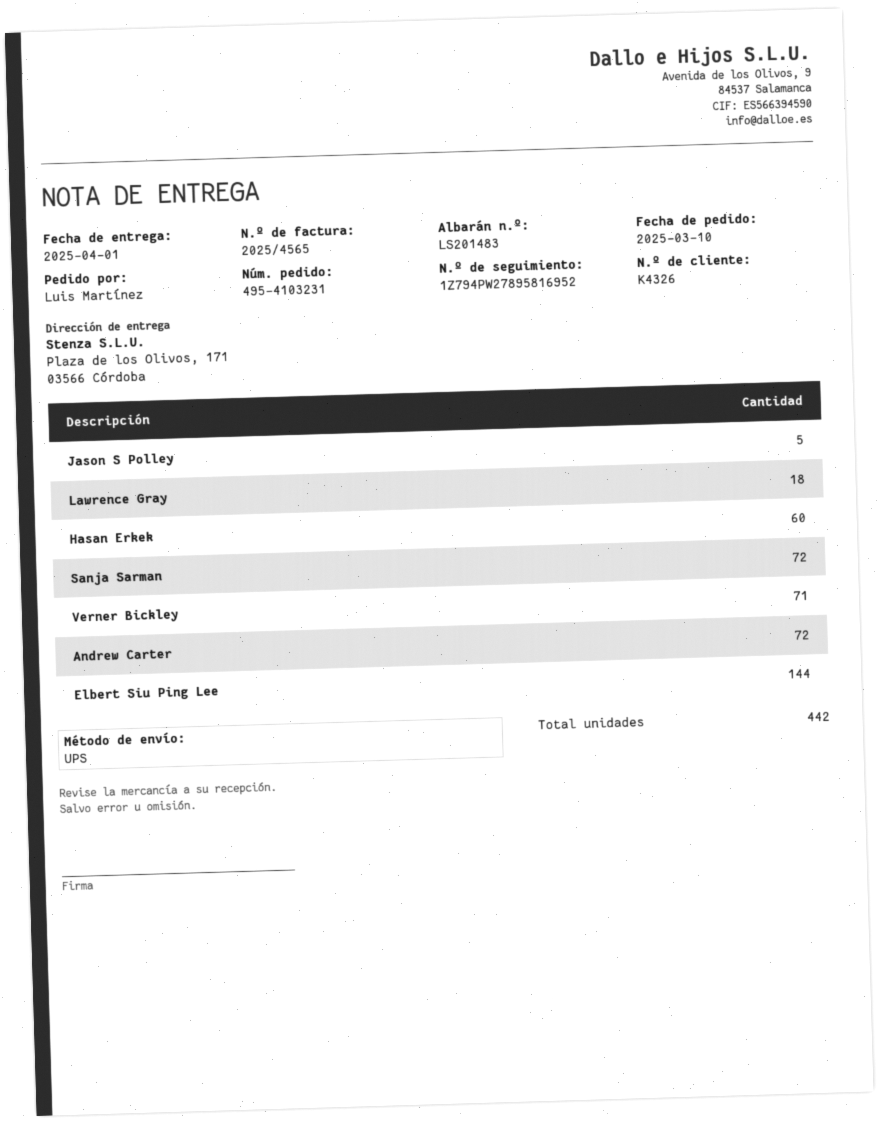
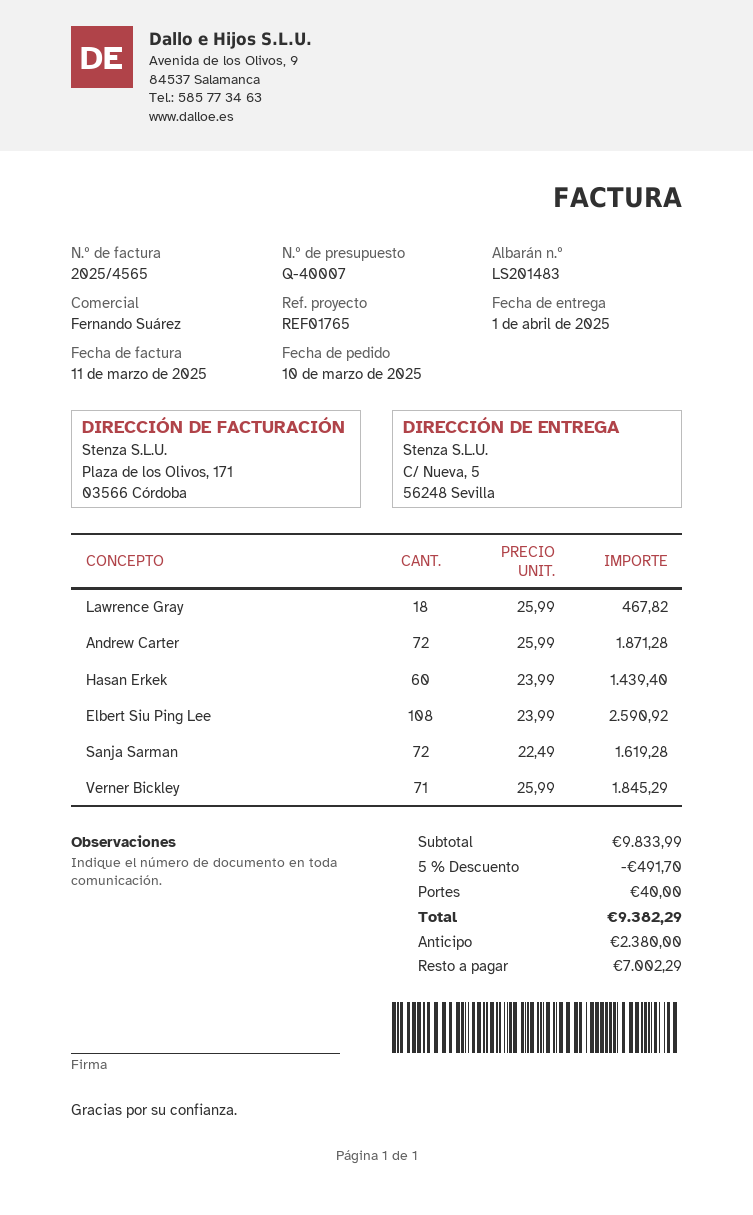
ship to: Plaza de los Olivos, 171, 03566 Córdoba -> C/ Nueva, 5, 56248 Sevilla
Jason S Polley: 5 -> none
Elbert Siu Ping Lee: 144 -> 108

